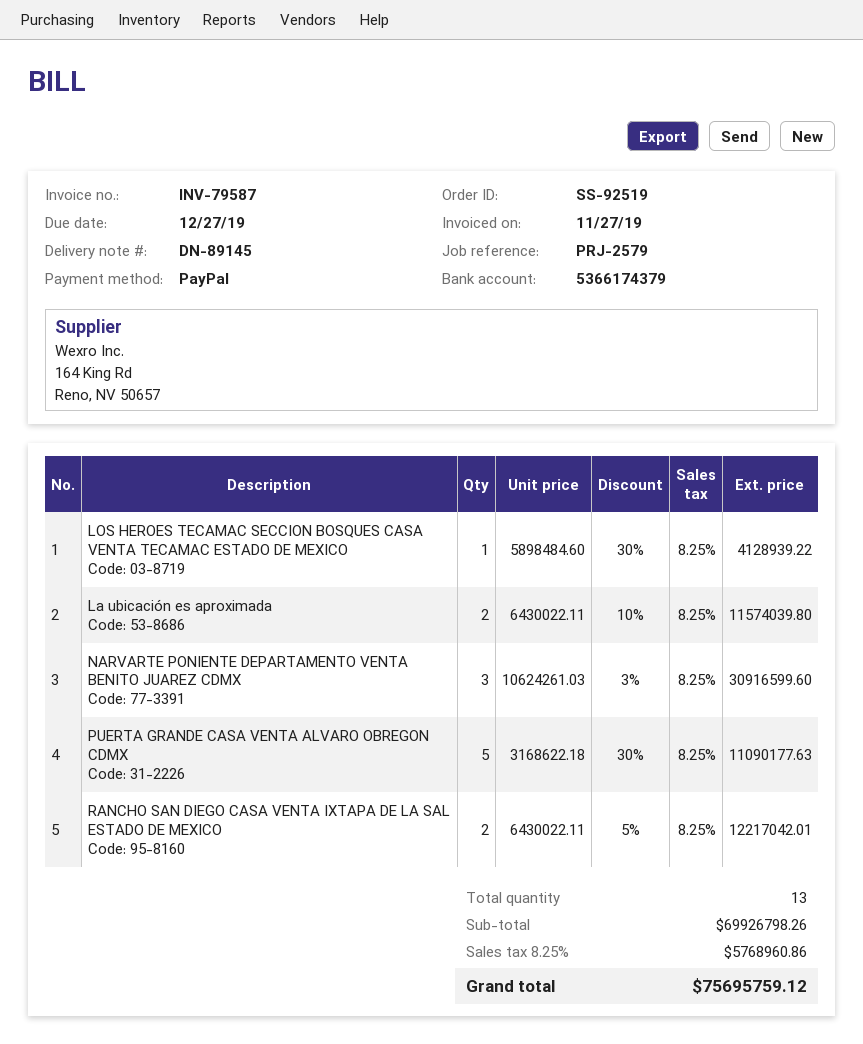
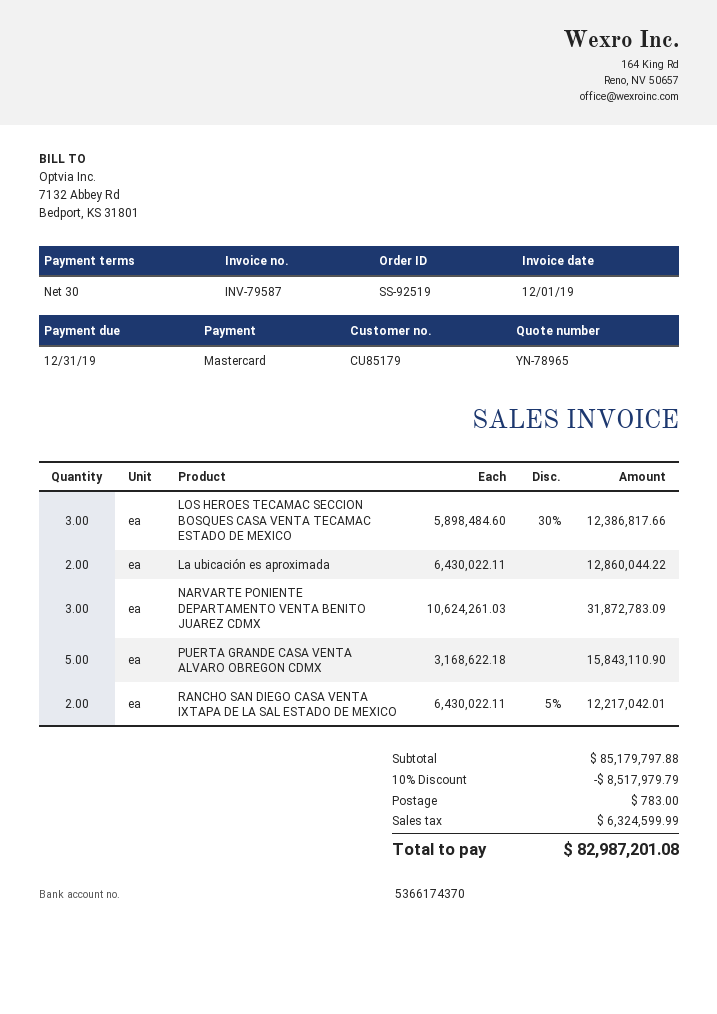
invoice date: 2019-11-27 -> 2019-12-01
due date: 2019-12-27 -> 2019-12-31
payment method: PayPal -> Mastercard
bank account: 5366174379 -> 5366174370
LOS HEROES TECAMAC SECCION BOSQUES CASA VENTA TECAMAC ESTADO DE MEXICO: 1 x 5898484.60 - 30% = 4128939.22 -> 3 x 5898484.60 - 30% = 12386817.66
La ubicación es aproximada: 2 x 6430022.11 - 10% = 11574039.80 -> 2 x 6430022.11 = 12860044.22
NARVARTE PONIENTE DEPARTAMENTO VENTA BENITO JUAREZ CDMX: 3 x 10624261.03 - 3% = 30916599.60 -> 3 x 10624261.03 = 31872783.09
PUERTA GRANDE CASA VENTA ALVARO OBREGON CDMX: 5 x 3168622.18 - 30% = 11090177.63 -> 5 x 3168622.18 = 15843110.90
subtotal: 69926798.26 -> 85179797.88
discount: none -> 10% = 8517979.79
shipping: none -> 783.00
tax: 5768960.86 -> 6324599.99
total: 75695759.12 -> 82987201.08

